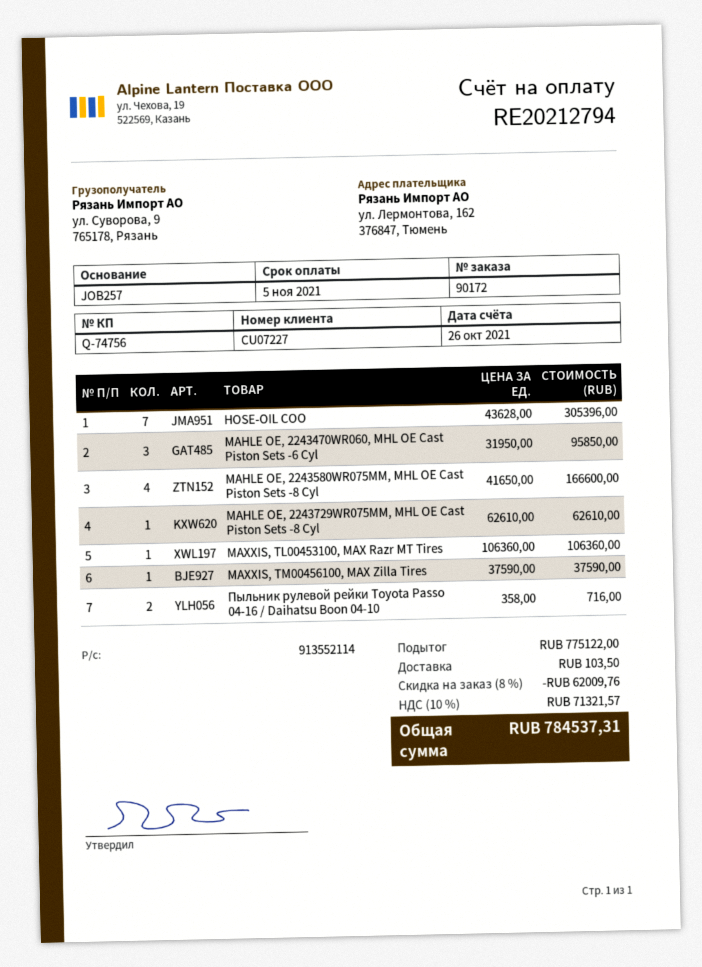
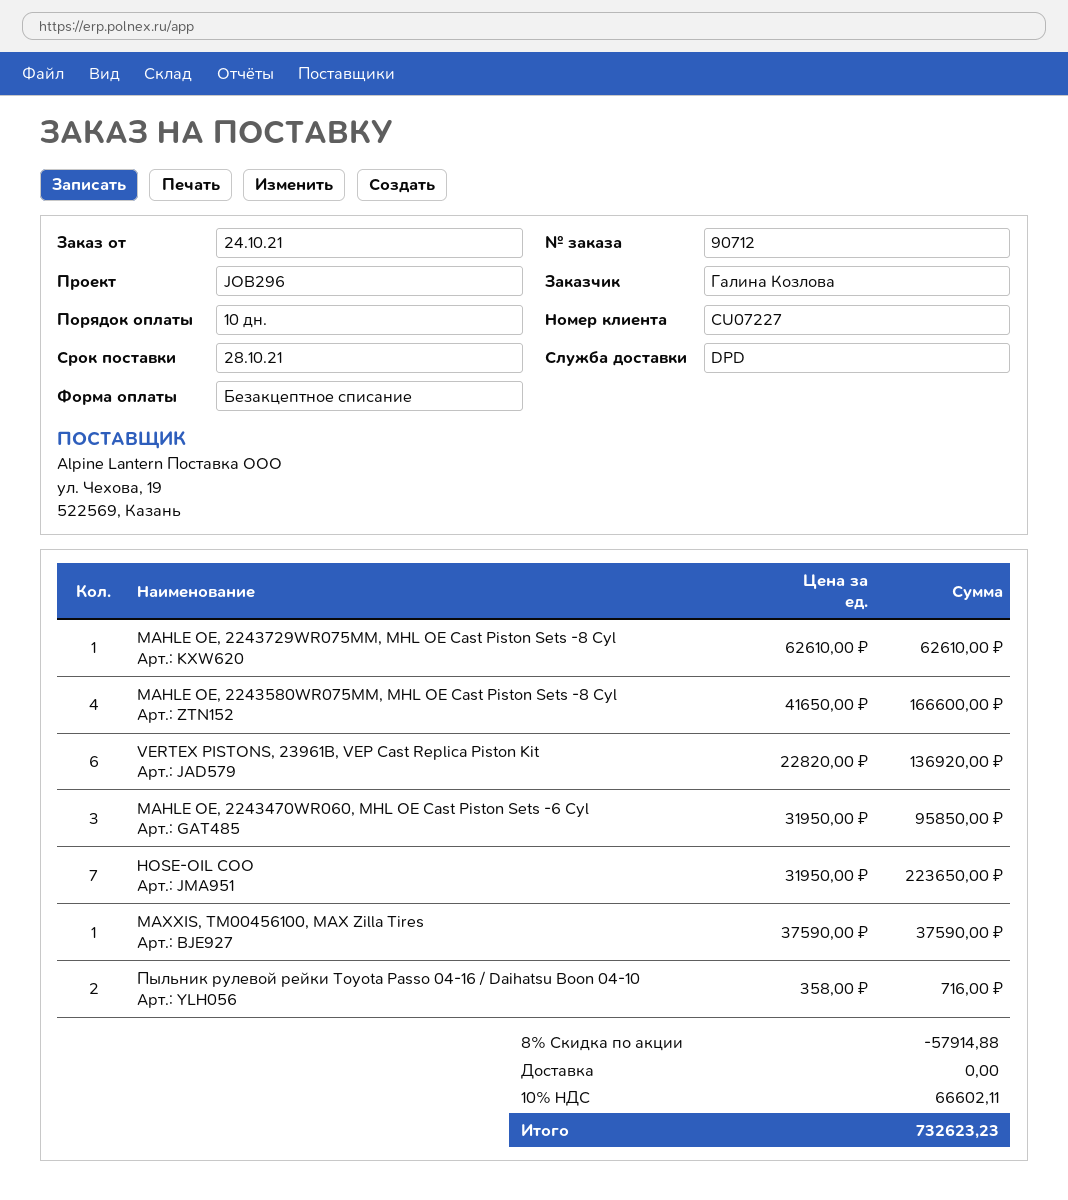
order number: 90172 -> 90712
reference: JOB257 -> JOB296
HOSE-OIL COO: 7 x 43628.00 = 305396.00 -> 7 x 31950.00 = 223650.00
MAXXIS, TL00453100, MAX Razr MT Tires: 1 x 106360.00 = 106360.00 -> none
VERTEX PISTONS, 23961B, VEP Cast Replica Piston Kit: none -> 6 x 22820.00 = 136920.00
discount: 8% = 62009.76 -> 8% = 57914.88
shipping: 103.50 -> 0.00
tax: 10% = 71321.57 -> 10% = 66602.11
total: 784537.31 -> 732623.23

